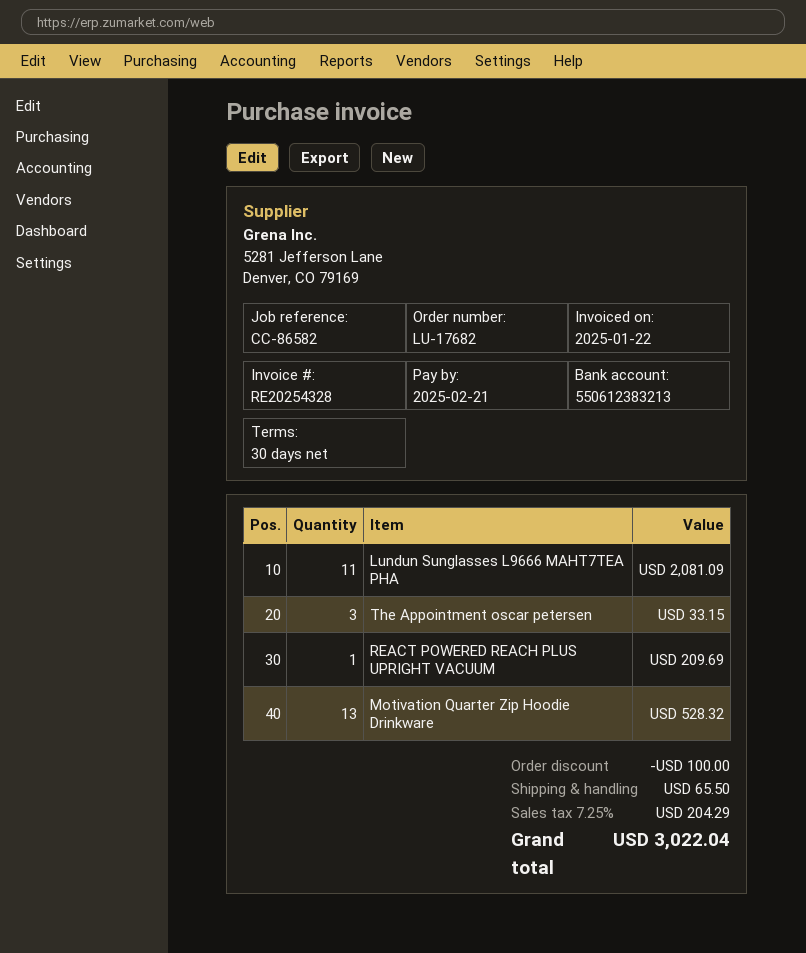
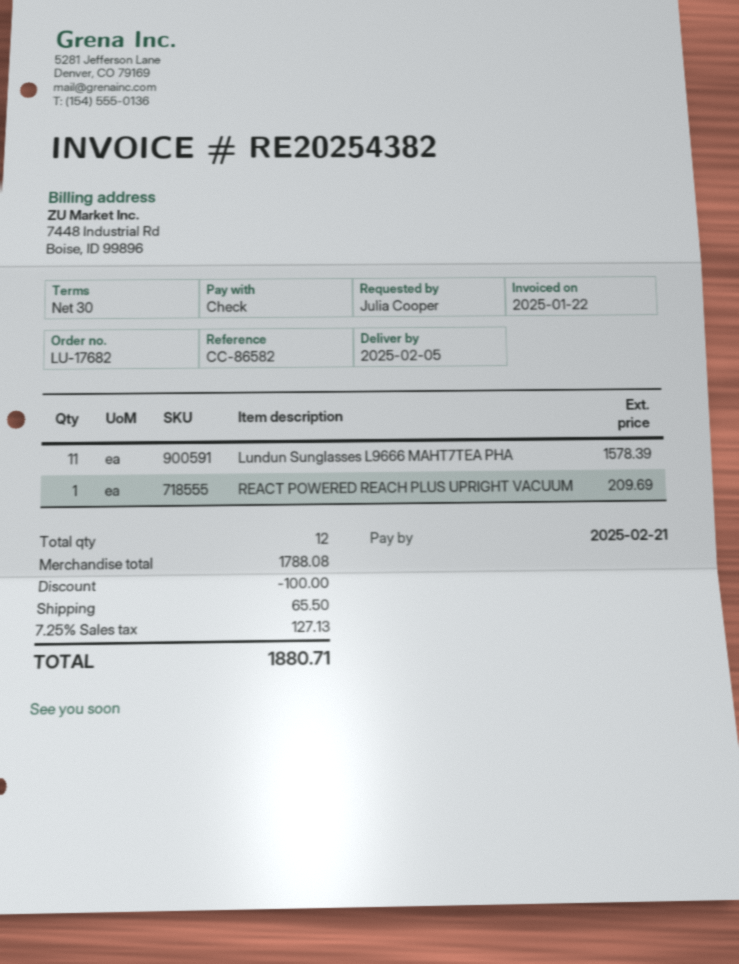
invoice number: RE20254328 -> RE20254382
Lundun Sunglasses L9666 MAHT7TEA PHA: 11 for 2081.09 -> 11 for 1578.39
The Appointment oscar petersen: 3 for 33.15 -> none
Motivation Quarter Zip Hoodie Drinkware: 13 for 528.32 -> none
tax: 7.25% = 204.29 -> 7.25% = 127.13
total: 3022.04 -> 1880.71

